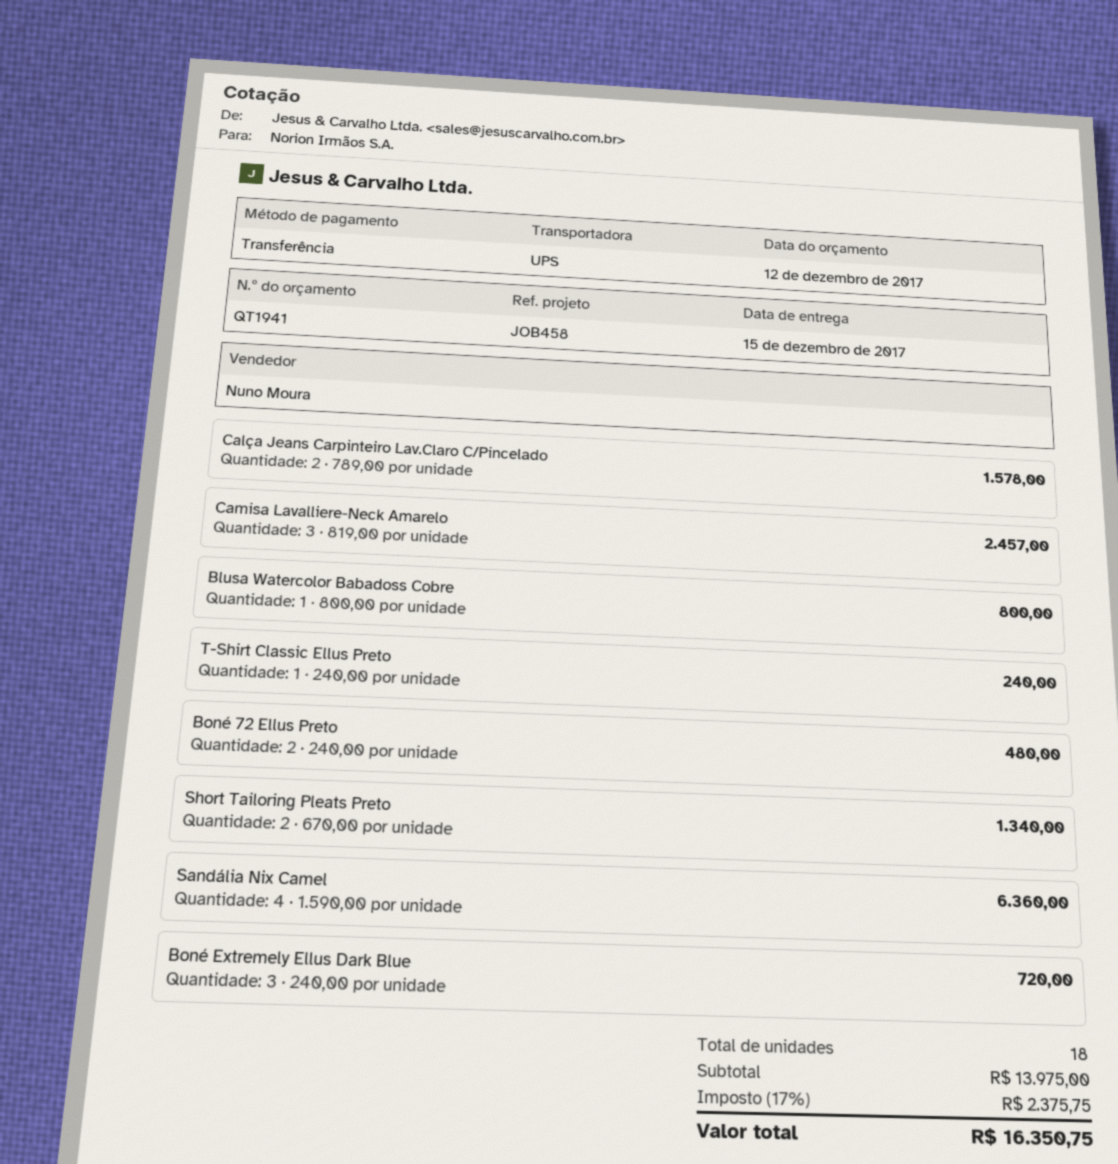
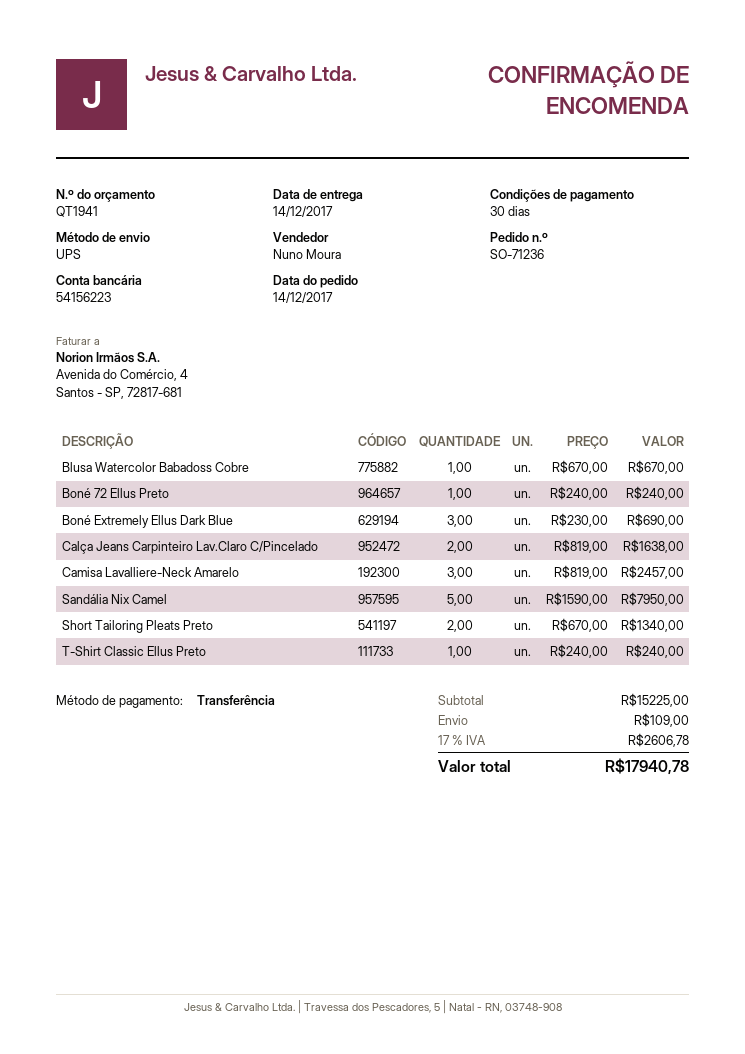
delivery date: 2017-12-15 -> 2017-12-14
Calça Jeans Carpinteiro Lav.Claro C/Pincelado: 2 x 789.00 = 1578.00 -> 2 x 819.00 = 1638.00
Blusa Watercolor Babadoss Cobre: 1 x 800.00 = 800.00 -> 1 x 670.00 = 670.00
Boné 72 Ellus Preto: 2 x 240.00 = 480.00 -> 1 x 240.00 = 240.00
Sandália Nix Camel: 4 x 1590.00 = 6360.00 -> 5 x 1590.00 = 7950.00
Boné Extremely Ellus Dark Blue: 3 x 240.00 = 720.00 -> 3 x 230.00 = 690.00
subtotal: 13975.00 -> 15225.00
shipping: none -> 109.00
tax: 17% = 2375.75 -> 17% = 2606.78
total: 16350.75 -> 17940.78

